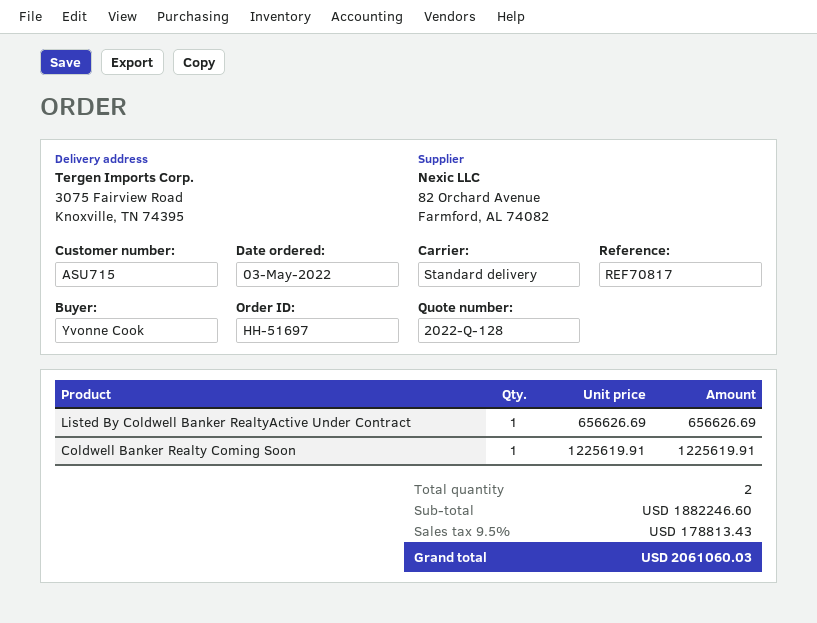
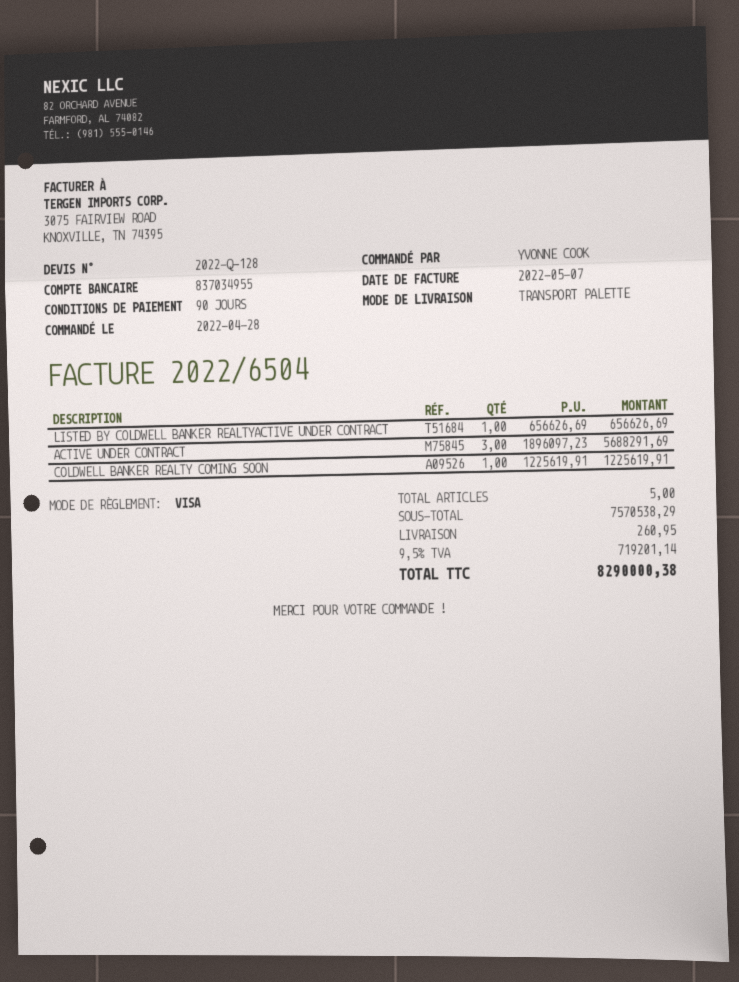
order date: 2022-05-03 -> 2022-04-28
shipping method: standard -> pallet freight
ACTIVE UNDER CONTRACT: none -> 3 x 1896097.23 = 5688291.69
total quantity: 2 -> 5
subtotal: 1882246.60 -> 7570538.29
shipping: none -> 260.95
tax: 9.5% = 178813.43 -> 9.5% = 719201.14
total: 2061060.03 -> 8290000.38

